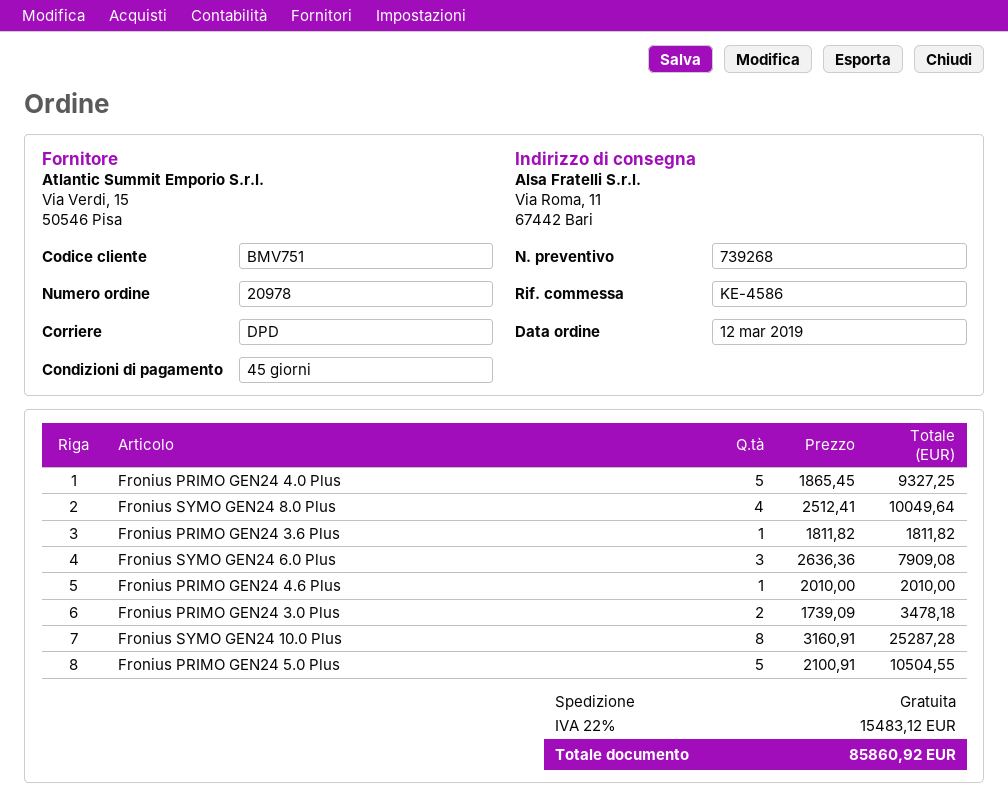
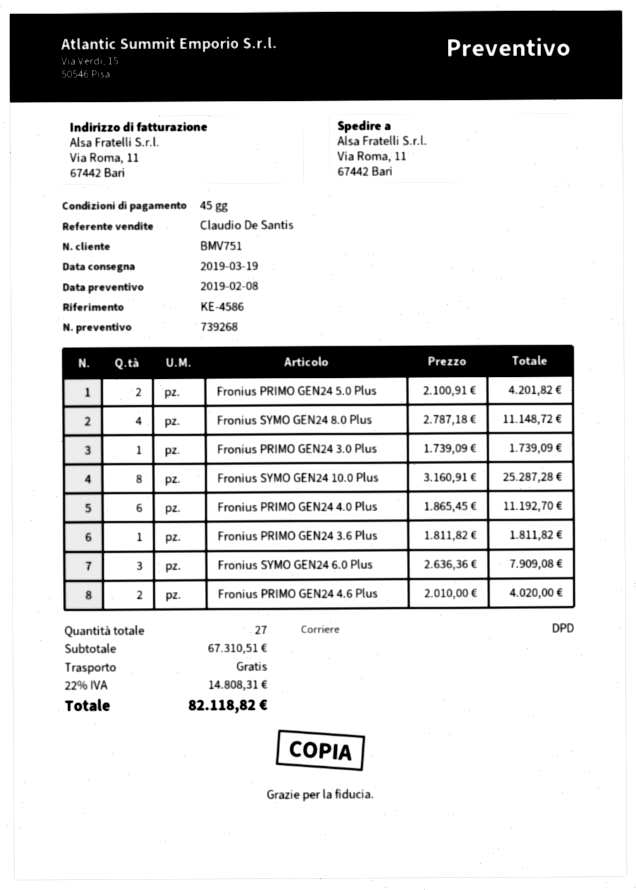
Fronius PRIMO GEN24 4.0 Plus: 5 x 1865.45 = 9327.25 -> 6 x 1865.45 = 11192.70
Fronius SYMO GEN24 8.0 Plus: 4 x 2512.41 = 10049.64 -> 4 x 2787.18 = 11148.72
Fronius PRIMO GEN24 4.6 Plus: 1 x 2010.00 = 2010.00 -> 2 x 2010.00 = 4020.00
Fronius PRIMO GEN24 3.0 Plus: 2 x 1739.09 = 3478.18 -> 1 x 1739.09 = 1739.09
Fronius PRIMO GEN24 5.0 Plus: 5 x 2100.91 = 10504.55 -> 2 x 2100.91 = 4201.82
tax: 22% = 15483.12 -> 22% = 14808.31
total: 85860.92 -> 82118.82

